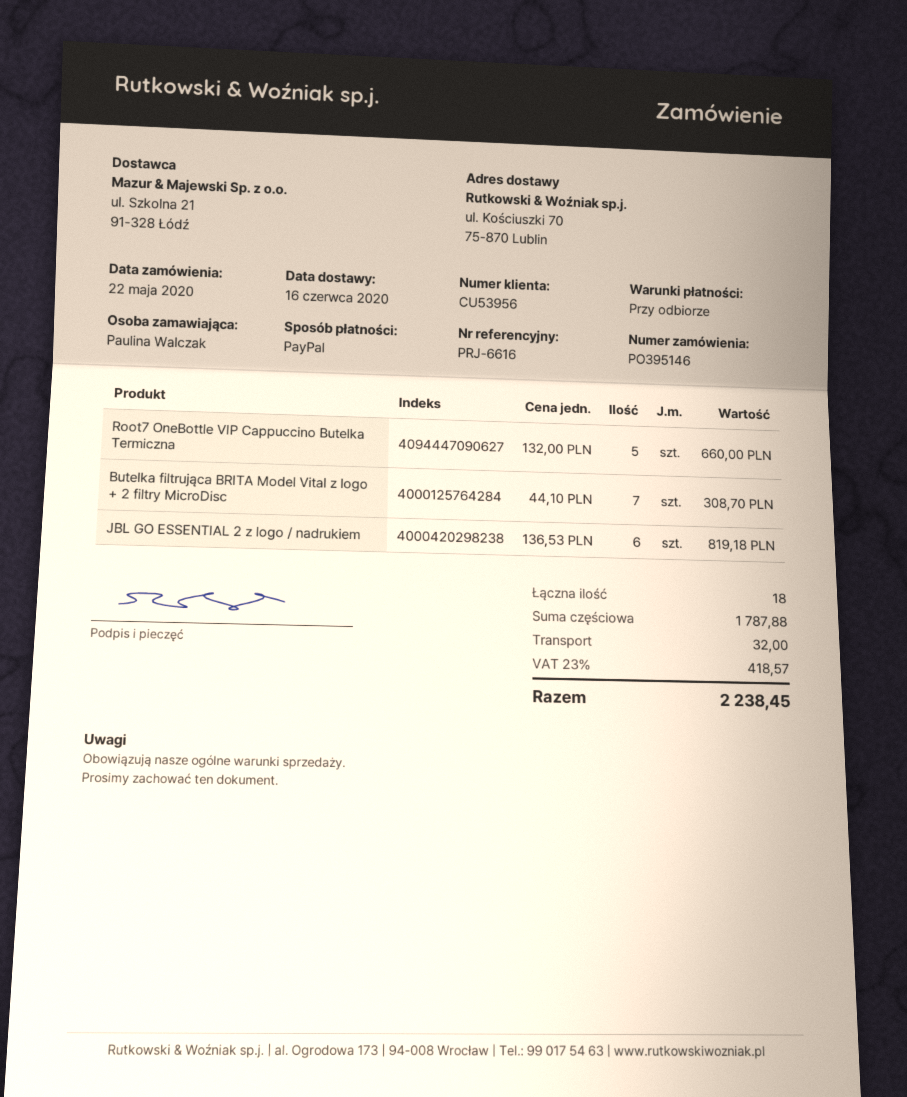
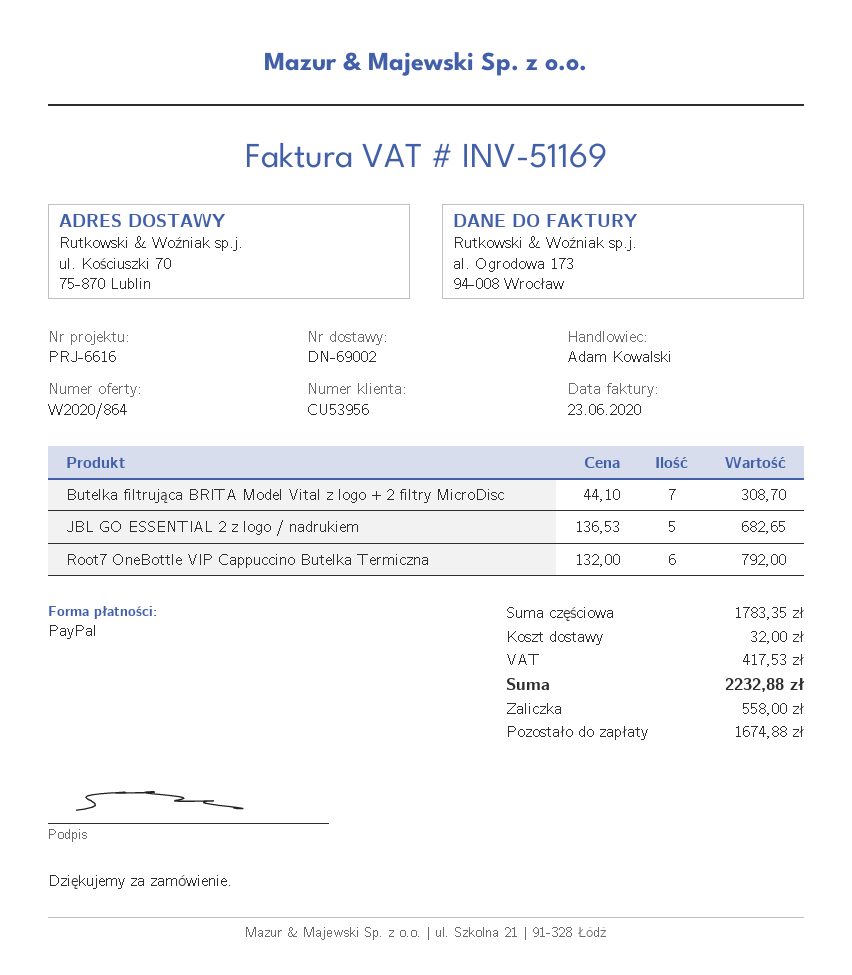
Root7 OneBottle VIP Cappuccino Butelka Termiczna: 5 x 132.00 = 660.00 -> 6 x 132.00 = 792.00
JBL GO ESSENTIAL 2 z logo / nadrukiem: 6 x 136.53 = 819.18 -> 5 x 136.53 = 682.65
subtotal: 1787.88 -> 1783.35
tax: 418.57 -> 417.53
total: 2238.45 -> 2232.88

